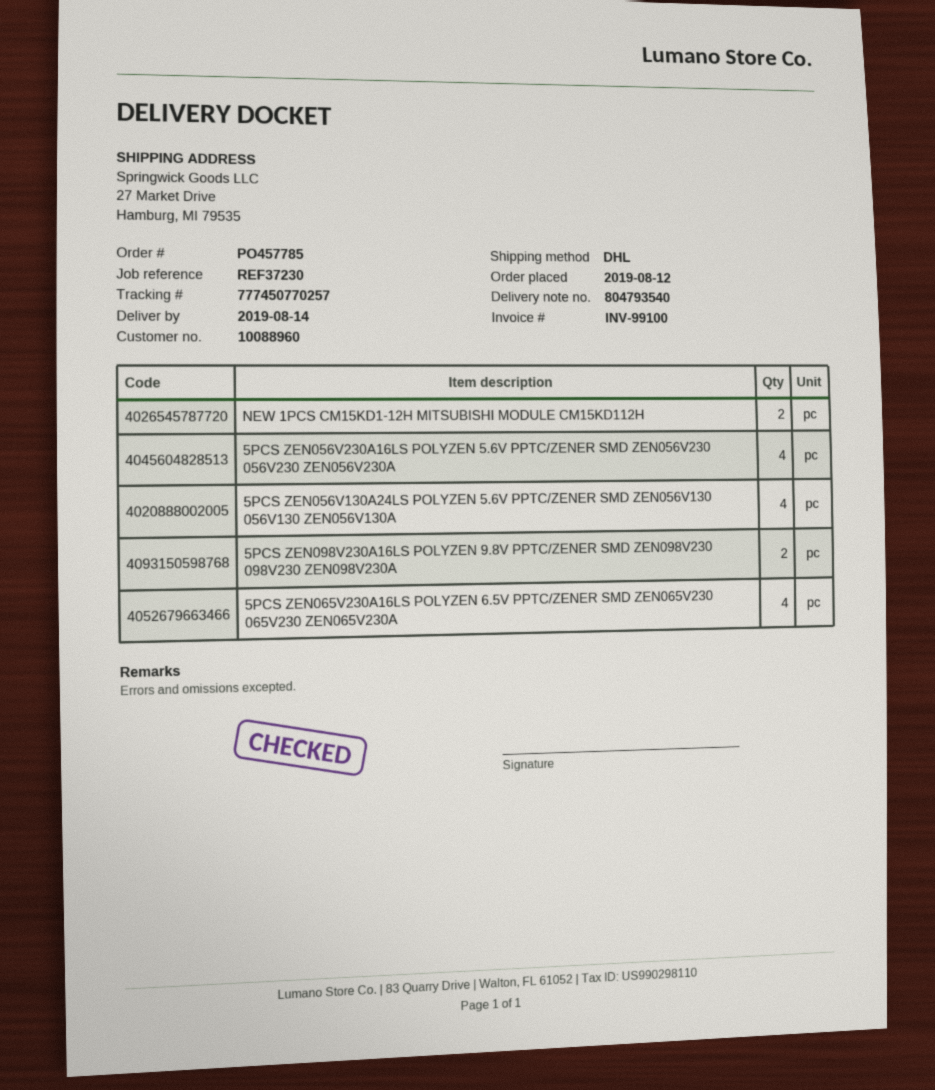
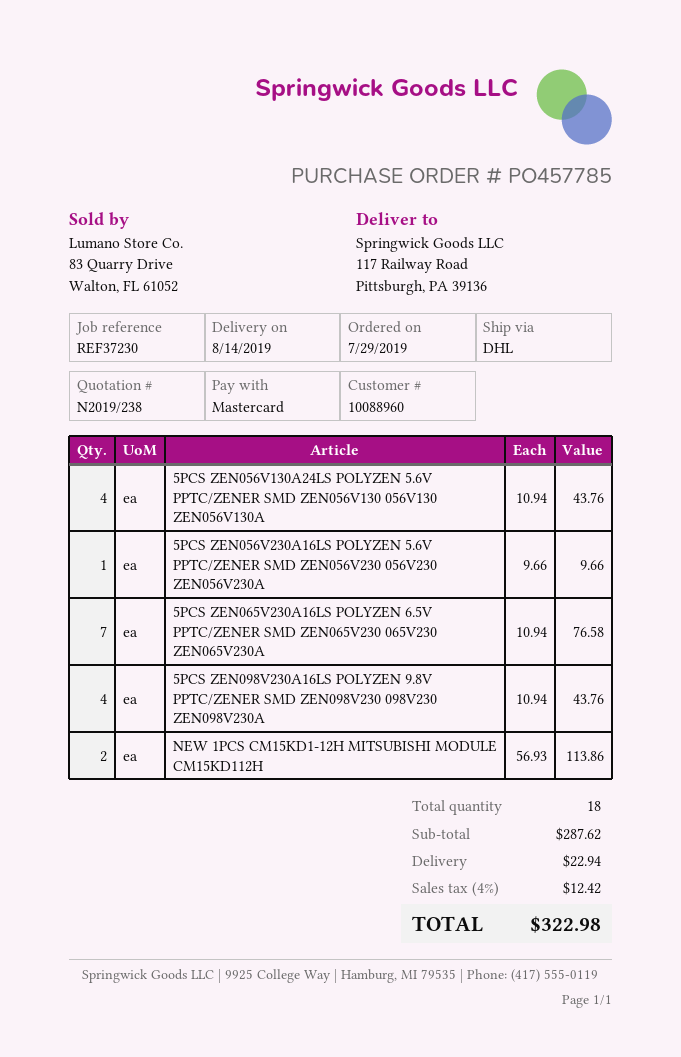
order date: 2019-08-12 -> 2019-07-29
ship to: 27 Market Drive, Hamburg, MI 79535 -> 117 Railway Road, Pittsburgh, PA 39136
5PCS ZEN056V230A16LS POLYZEN 5.6V PPTC/ZENER SMD ZEN056V230 056V230 ZEN056V230A: 4 -> 1
5PCS ZEN098V230A16LS POLYZEN 9.8V PPTC/ZENER SMD ZEN098V230 098V230 ZEN098V230A: 2 -> 4
5PCS ZEN065V230A16LS POLYZEN 6.5V PPTC/ZENER SMD ZEN065V230 065V230 ZEN065V230A: 4 -> 7

